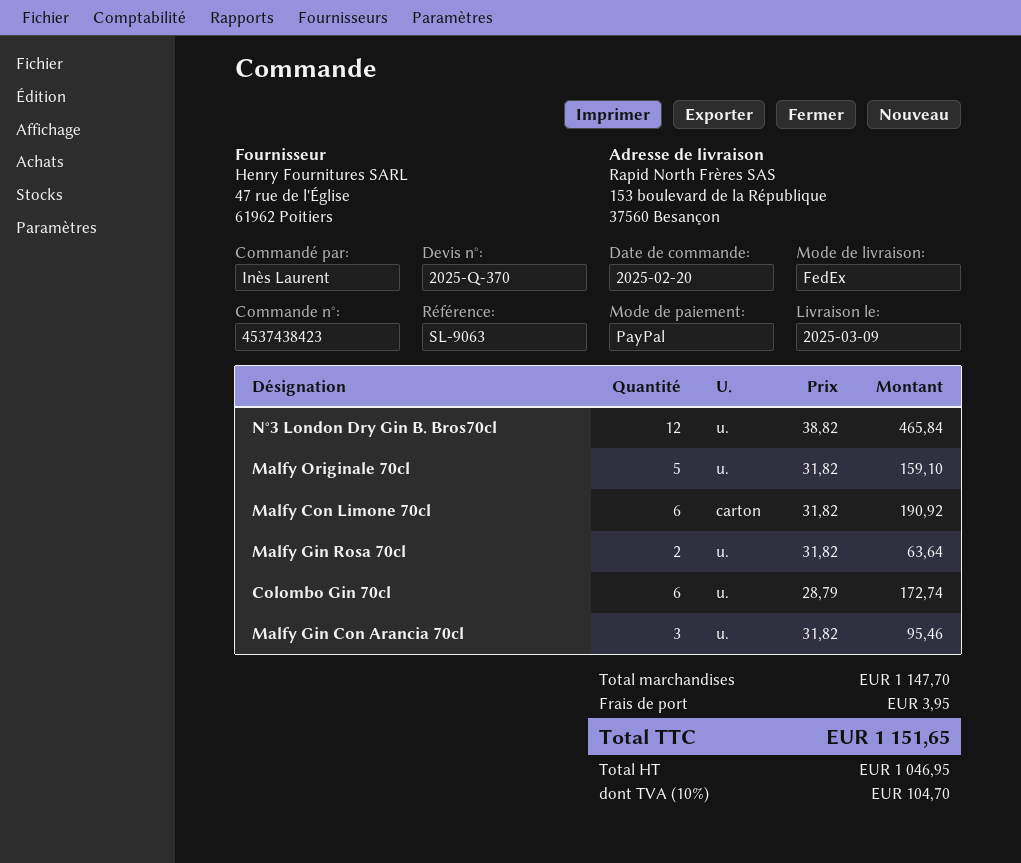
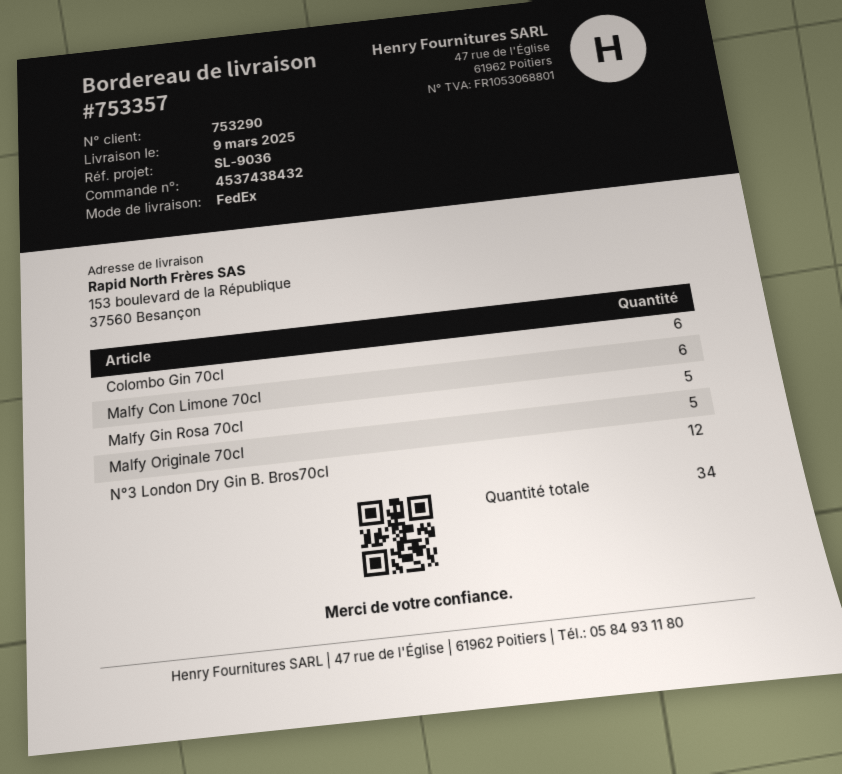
order number: 4537438423 -> 4537438432
reference: SL-9063 -> SL-9036
Malfy Gin Rosa 70cl: 2 -> 5
Malfy Gin Con Arancia 70cl: 3 -> none

